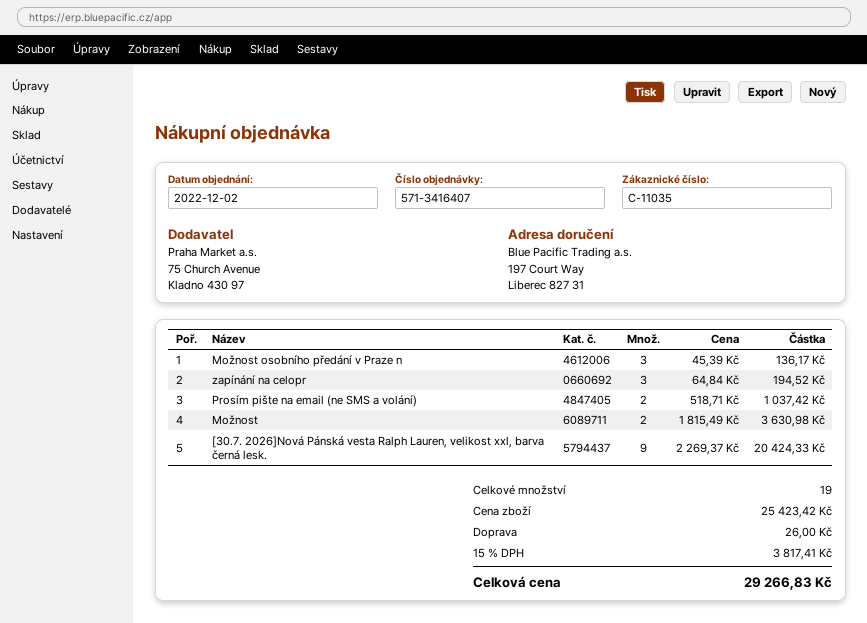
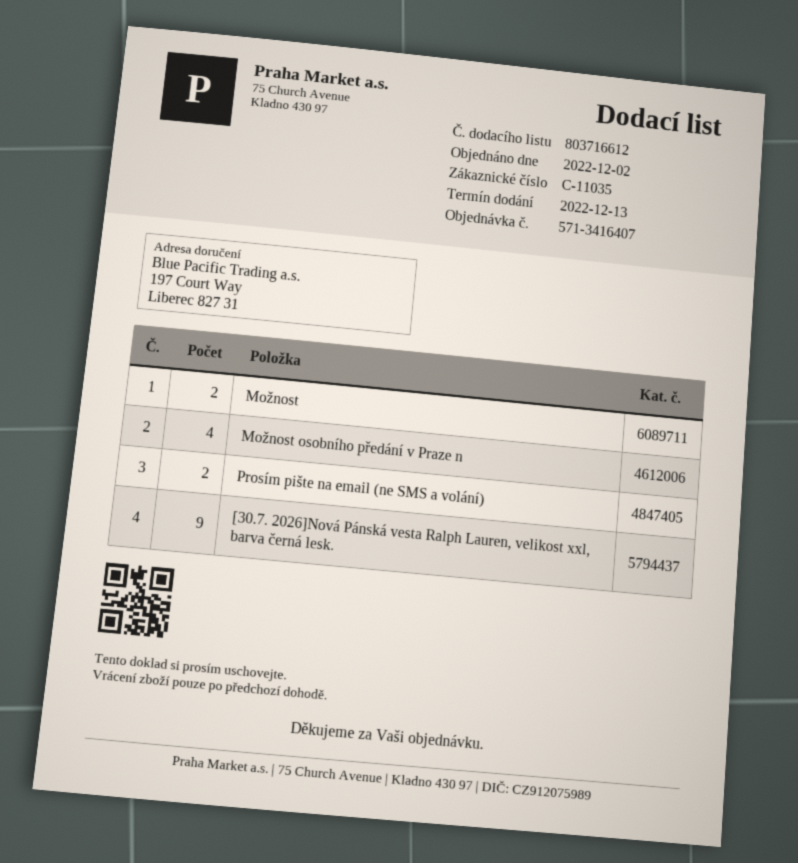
Možnost osobního předání v Praze n: 3 -> 4
zapínání na celopr: 3 -> none

